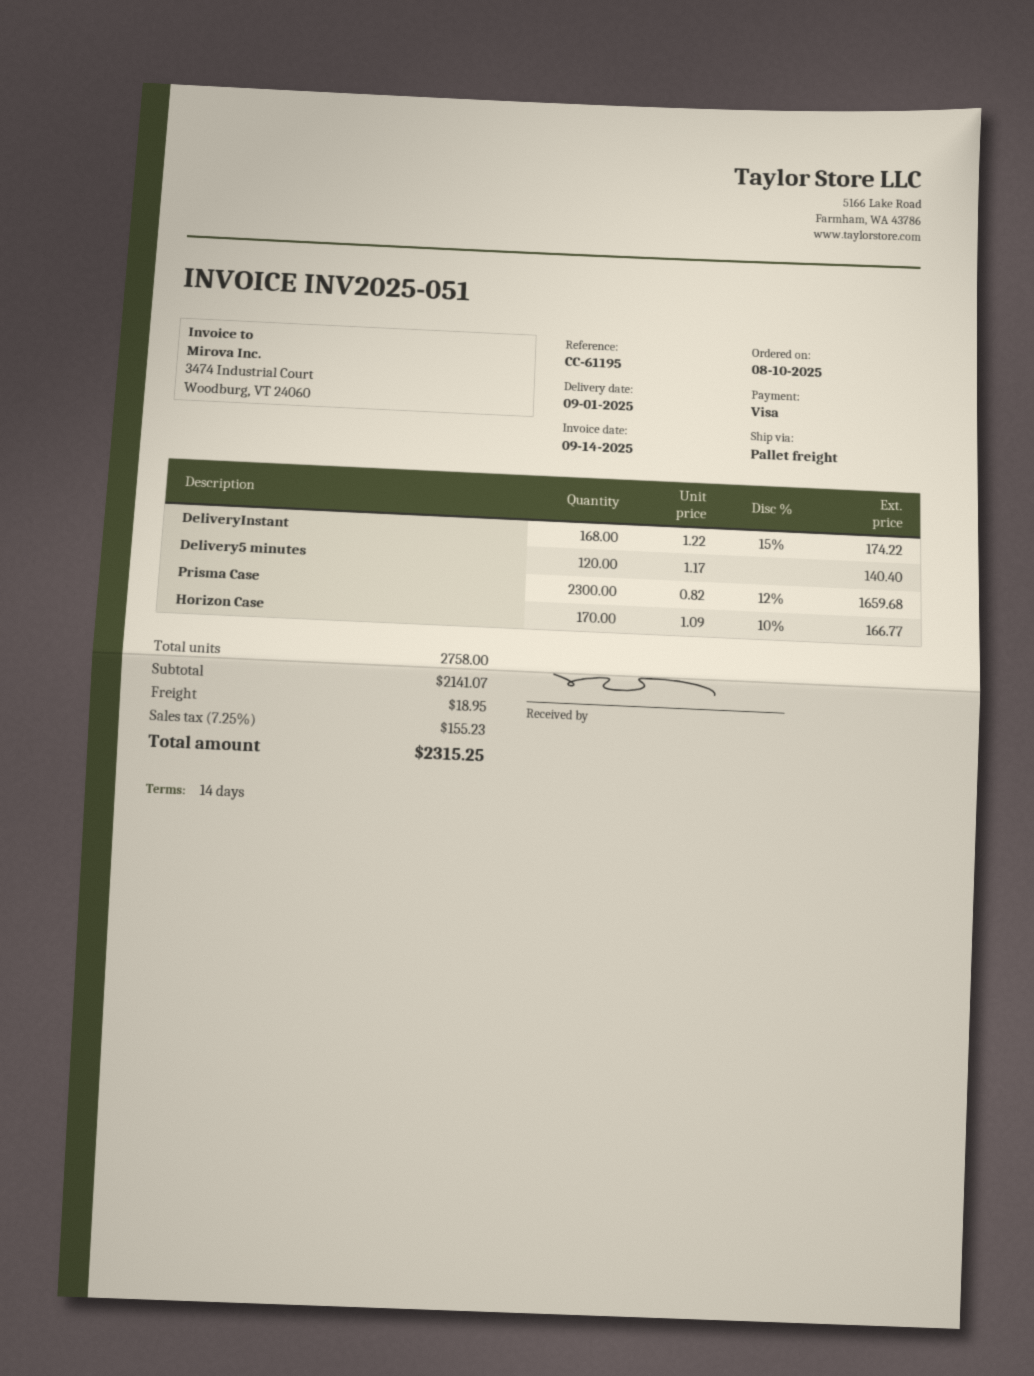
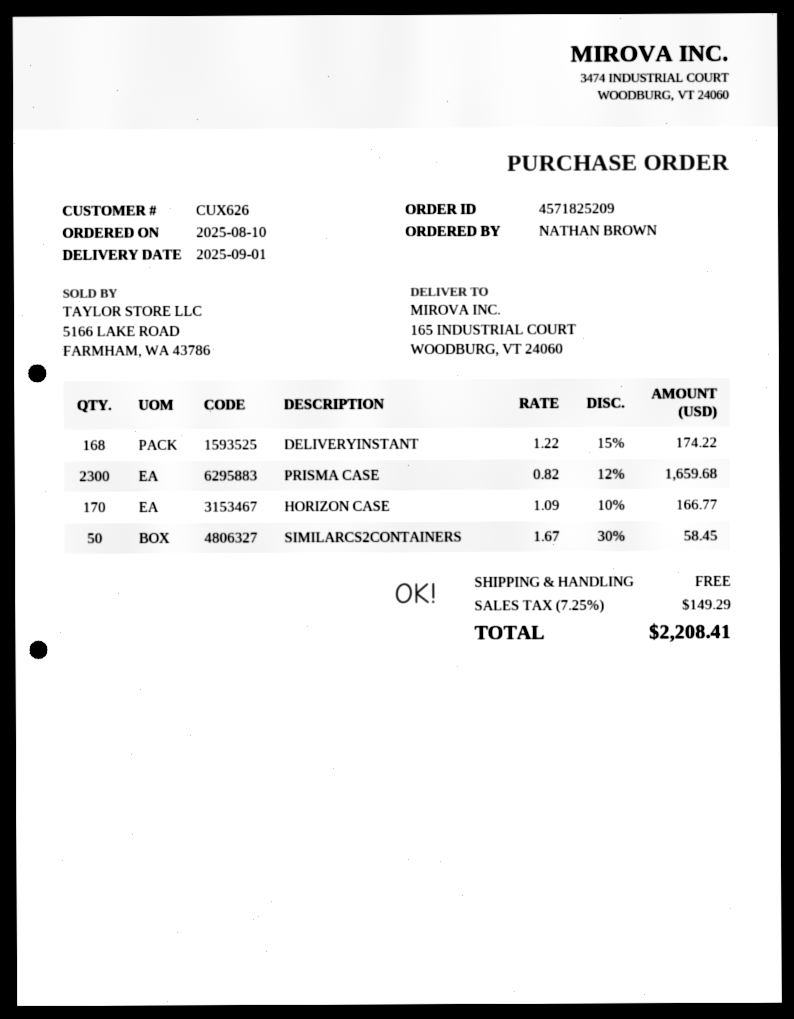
Delivery5 minutes: 120 x 1.17 = 140.40 -> none
SIMILARCS2CONTAINERS: none -> 50 x 1.67 - 30% = 58.45
shipping: 18.95 -> 0.00
tax: 7.25% = 155.23 -> 7.25% = 149.29
total: 2315.25 -> 2208.41

